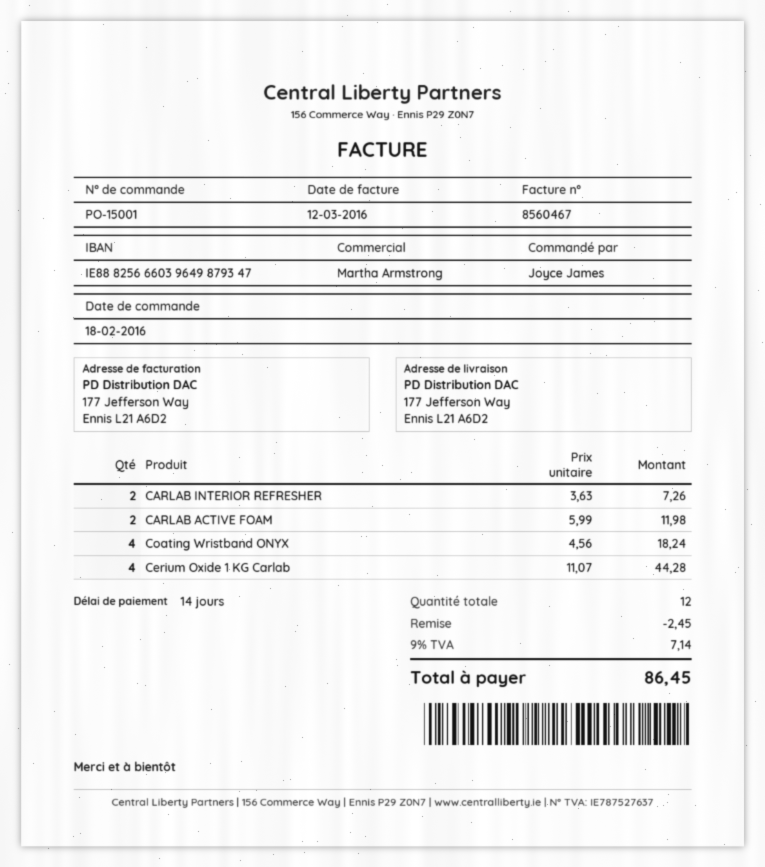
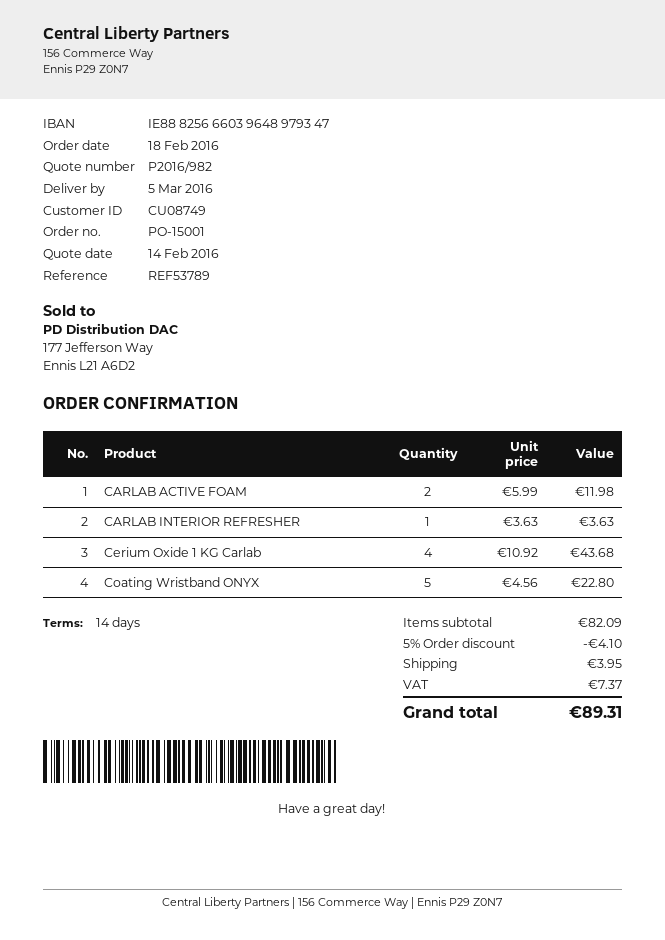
bank account: IE88825666039649879347 -> IE88825666039648979347
CARLAB INTERIOR REFRESHER: 2 x 3.63 = 7.26 -> 1 x 3.63 = 3.63
Coating Wristband ONYX: 4 x 4.56 = 18.24 -> 5 x 4.56 = 22.80
Cerium Oxide 1 KG Carlab: 4 x 11.07 = 44.28 -> 4 x 10.92 = 43.68
discount: 2.45 -> 4.10
shipping: none -> 3.95
tax: 7.14 -> 7.37
total: 86.45 -> 89.31

